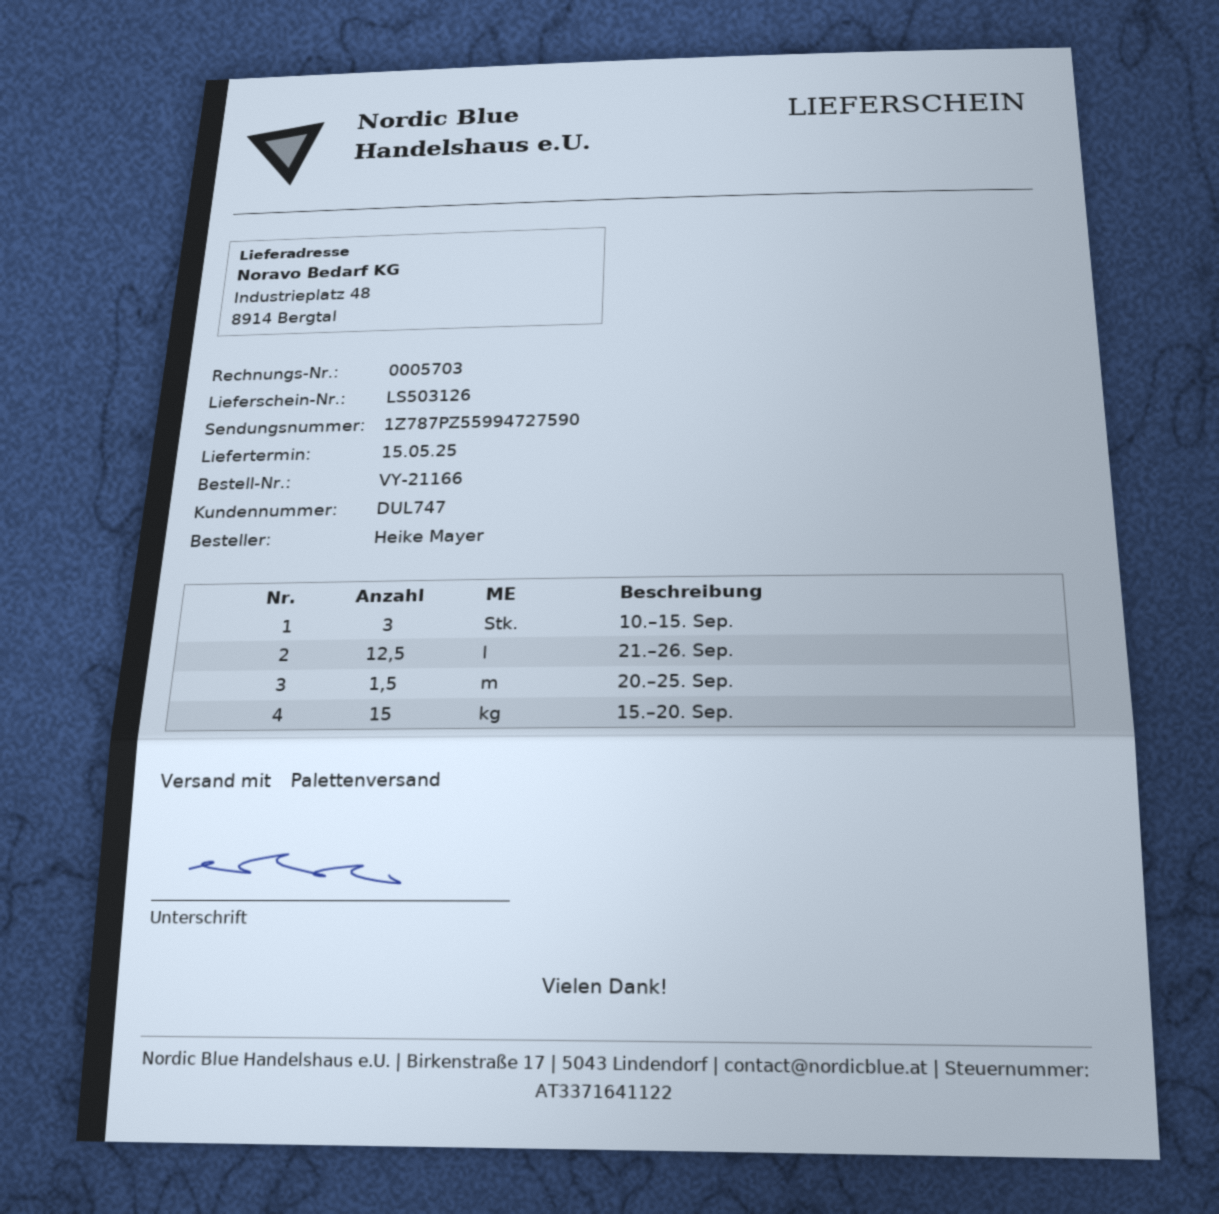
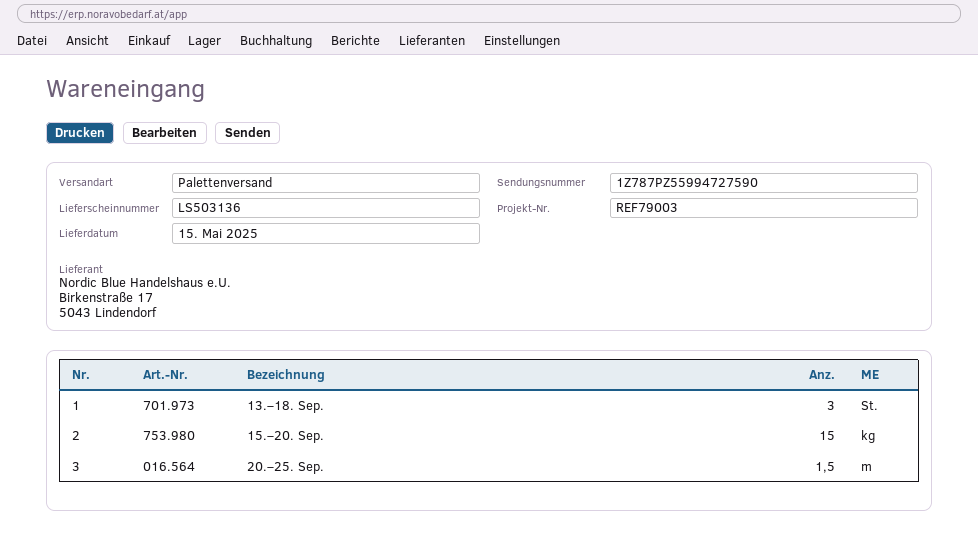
delivery note number: LS503126 -> LS503136
10.–15. Sep.: 3 -> none
21.–26. Sep.: 12.5 -> none
13.–18. Sep.: none -> 3

